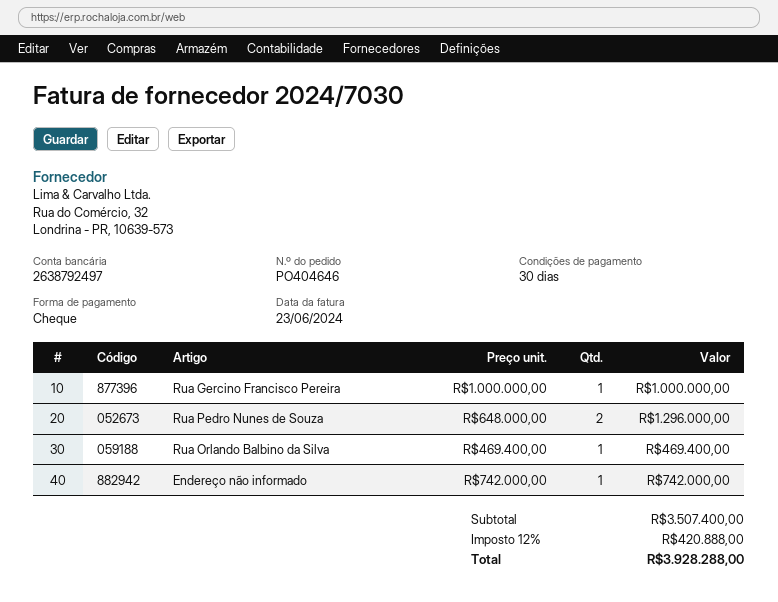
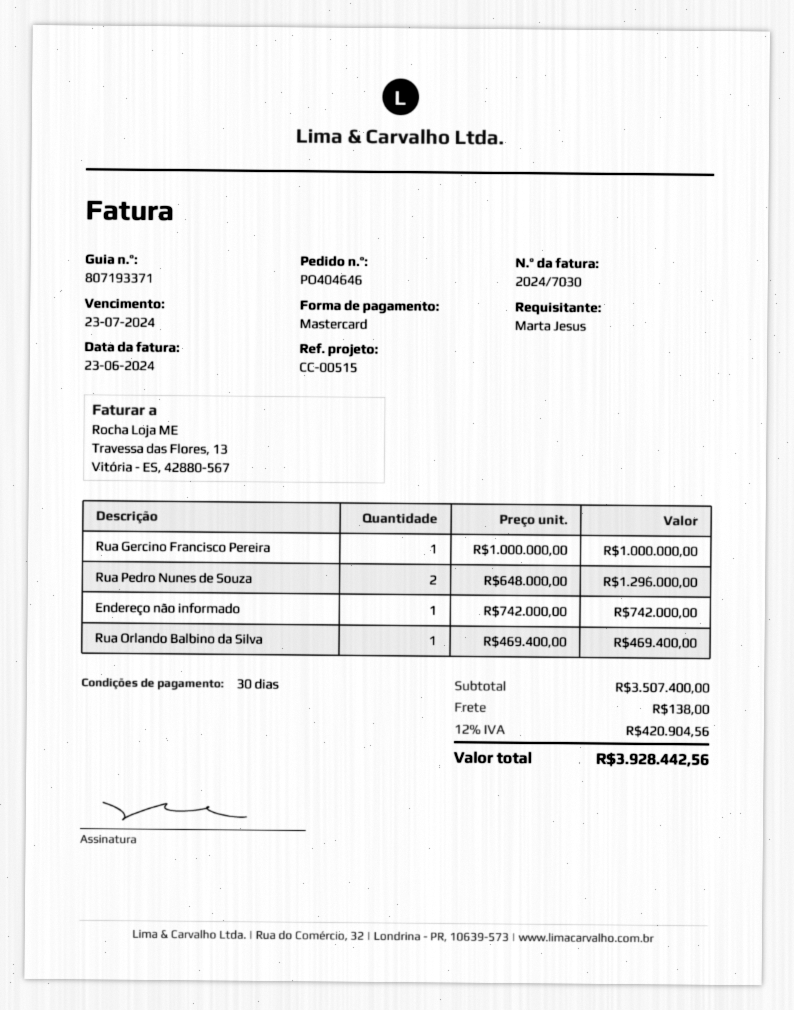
payment method: cheque -> Mastercard
shipping: none -> 138.00
tax: 12% = 420888.00 -> 12% = 420904.56
total: 3928288.00 -> 3928442.56

